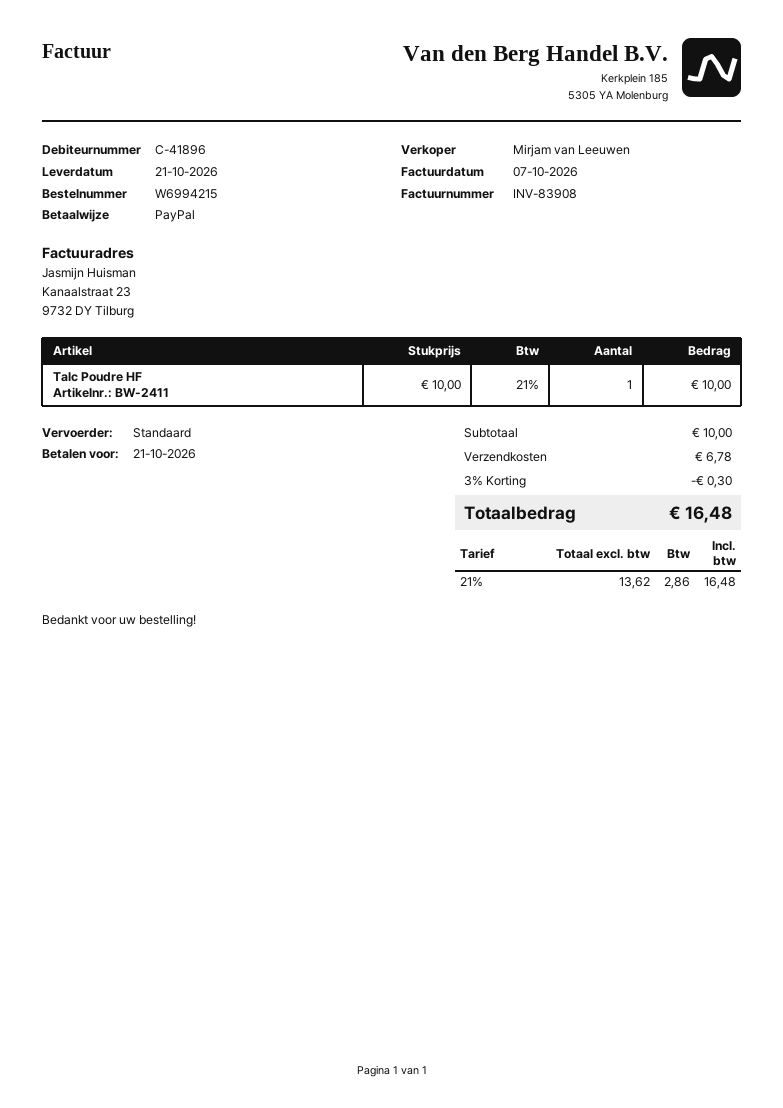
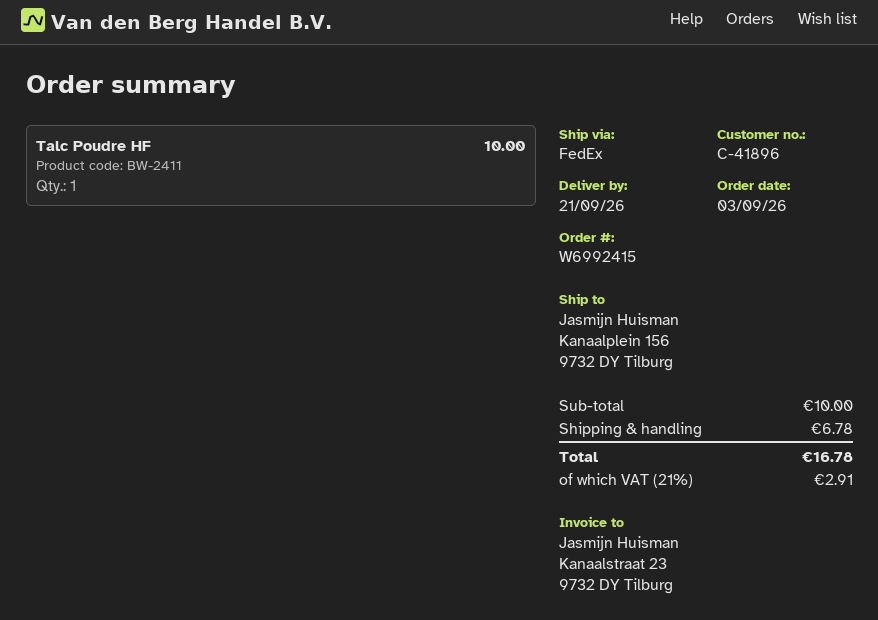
order number: W6994215 -> W6992415
delivery date: 2026-10-21 -> 2026-09-21
shipping method: standard -> FedEx
discount: 3% = 0.30 -> none
tax: 21% = 2.86 -> 21% = 2.91
total: 16.48 -> 16.78

